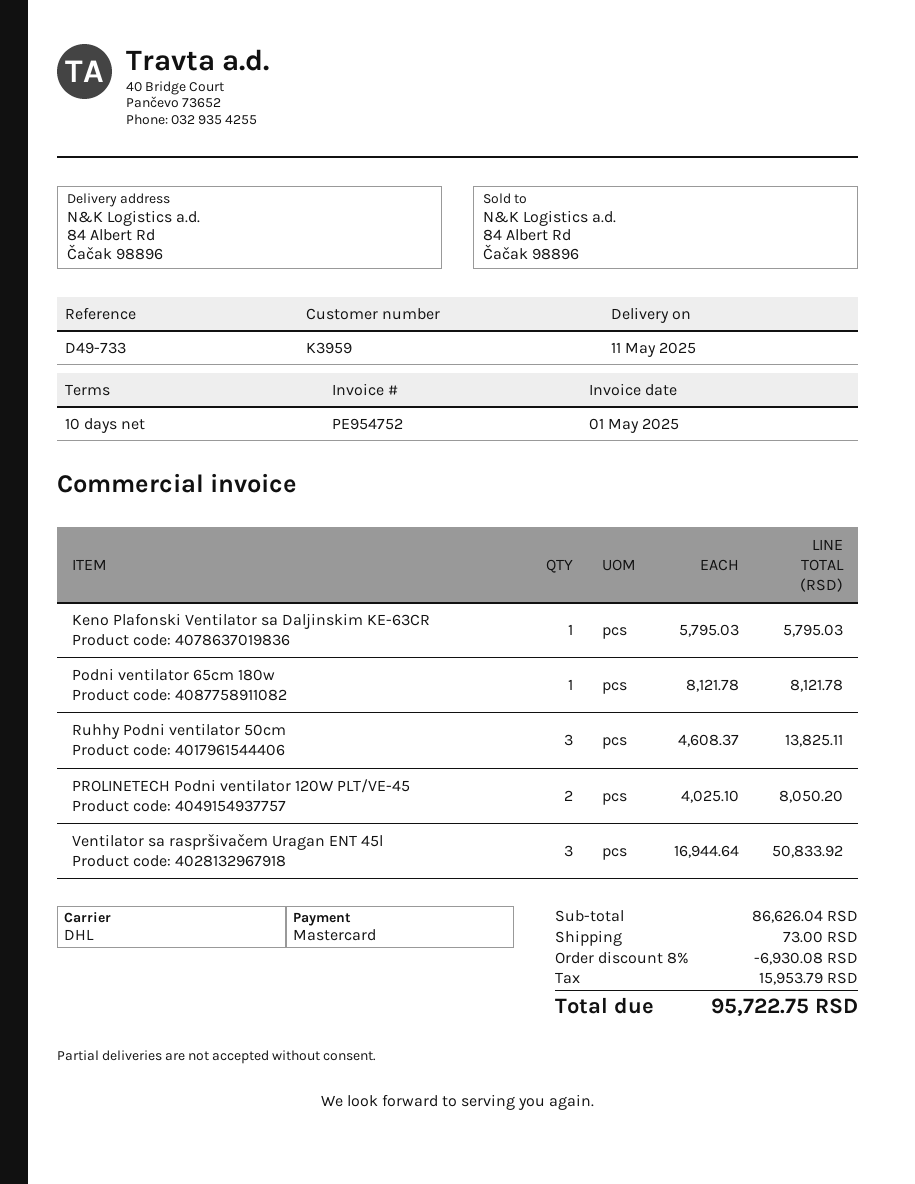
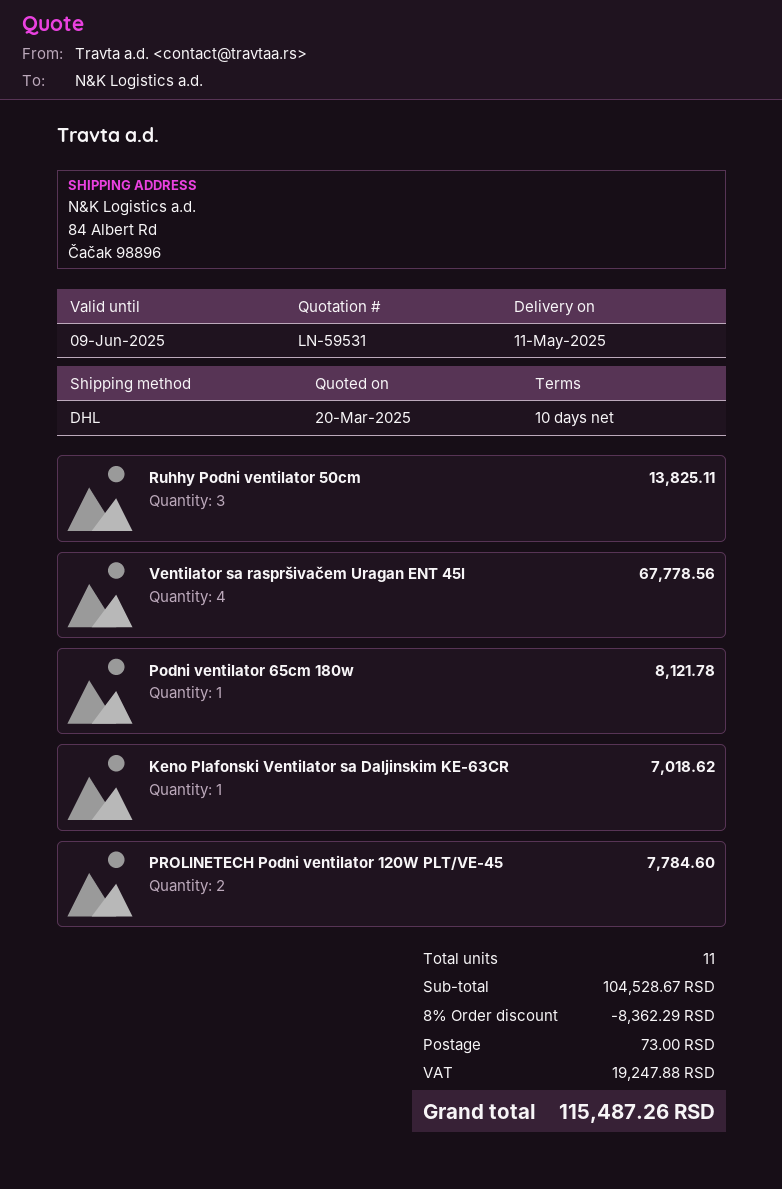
Keno Plafonski Ventilator sa Daljinskim KE-63CR: 1 for 5795.03 -> 1 for 7018.62
PROLINETECH Podni ventilator 120W PLT/VE-45: 2 for 8050.20 -> 2 for 7784.60
Ventilator sa raspršivačem Uragan ENT 45l: 3 for 50833.92 -> 4 for 67778.56
subtotal: 86626.04 -> 104528.67
discount: 8% = 6930.08 -> 8% = 8362.29
tax: 15953.79 -> 19247.88
total: 95722.75 -> 115487.26

